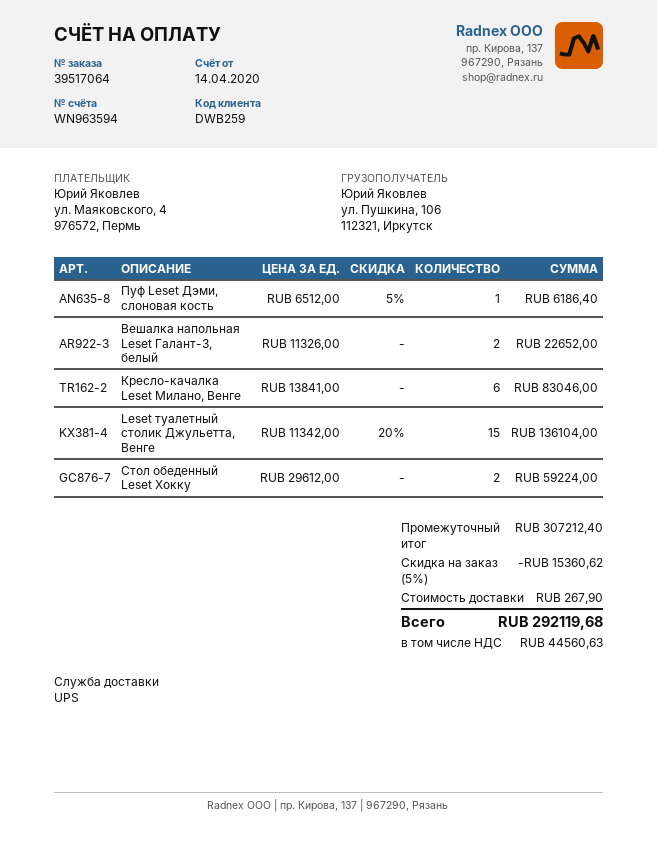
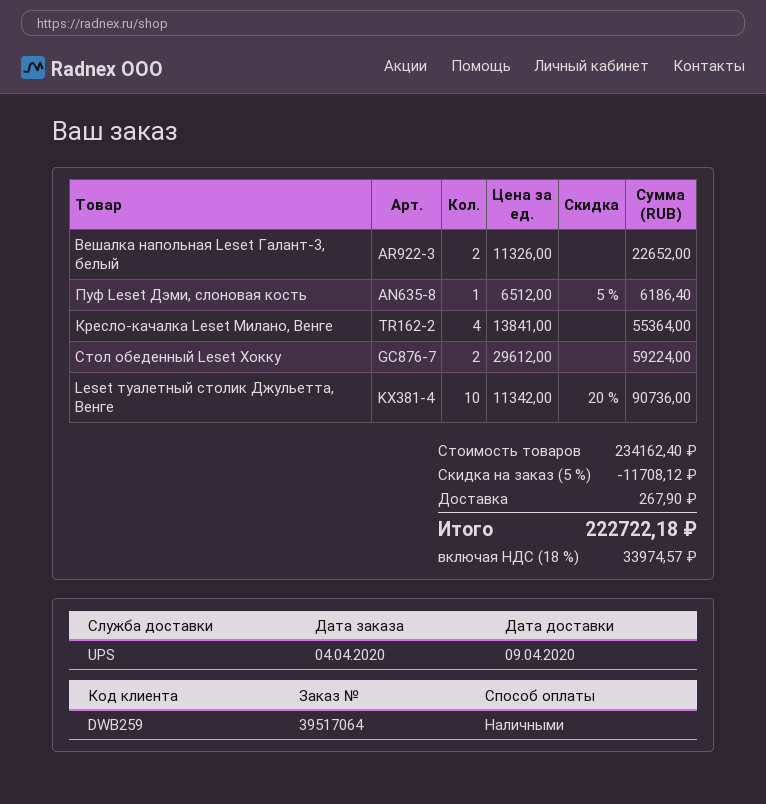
Кресло-качалка Leset Милано, Венге: 6 x 13841.00 = 83046.00 -> 4 x 13841.00 = 55364.00
Leset туалетный столик Джульетта, Венге: 15 x 11342.00 - 20% = 136104.00 -> 10 x 11342.00 - 20% = 90736.00
subtotal: 307212.40 -> 234162.40
discount: 5% = 15360.62 -> 5% = 11708.12
tax: 44560.63 -> 33974.57
total: 292119.68 -> 222722.18

